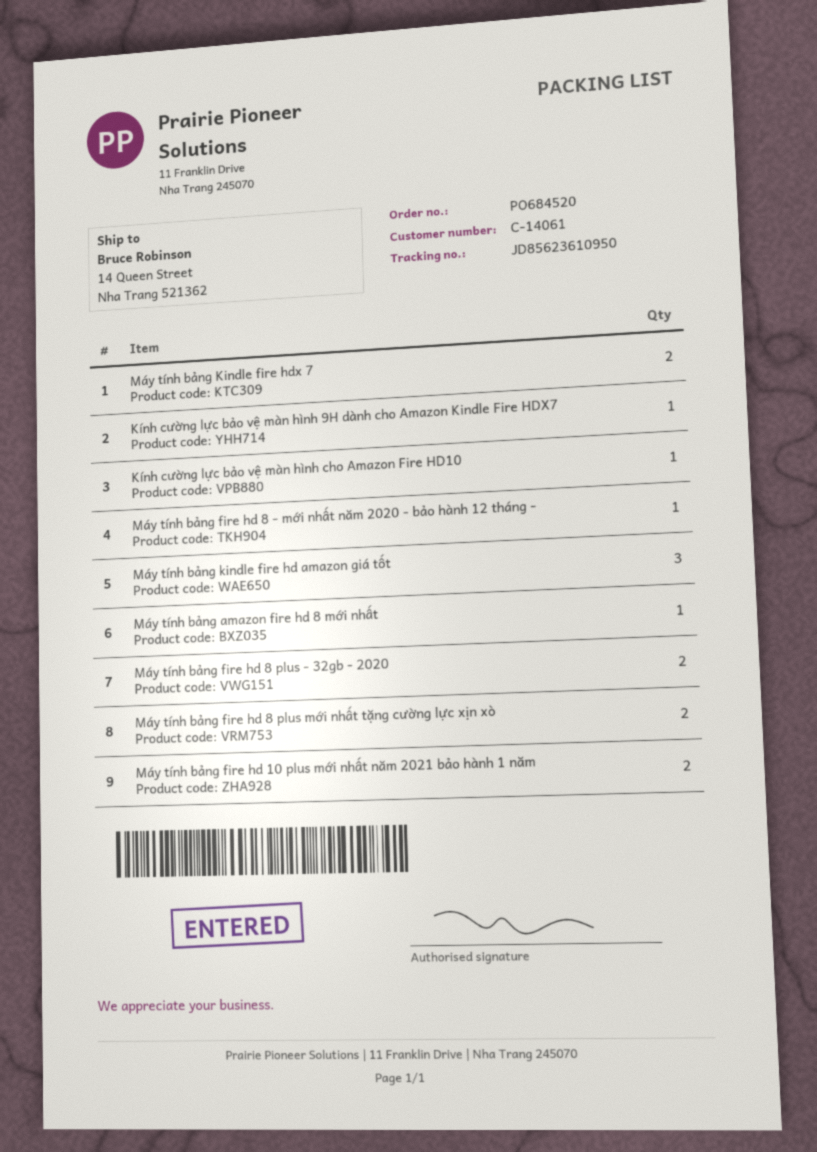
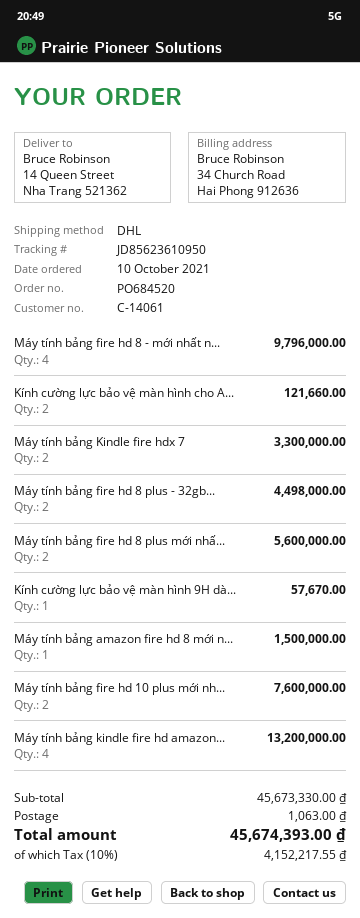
Kính cường lực bảo vệ màn hình cho Amazon Fire HD10: 1 -> 2
Máy tính bảng fire hd 8 - mới nhất năm 2020 - bảo hành 12 tháng -: 1 -> 4
Máy tính bảng kindle fire hd amazon giá tốt: 3 -> 4

